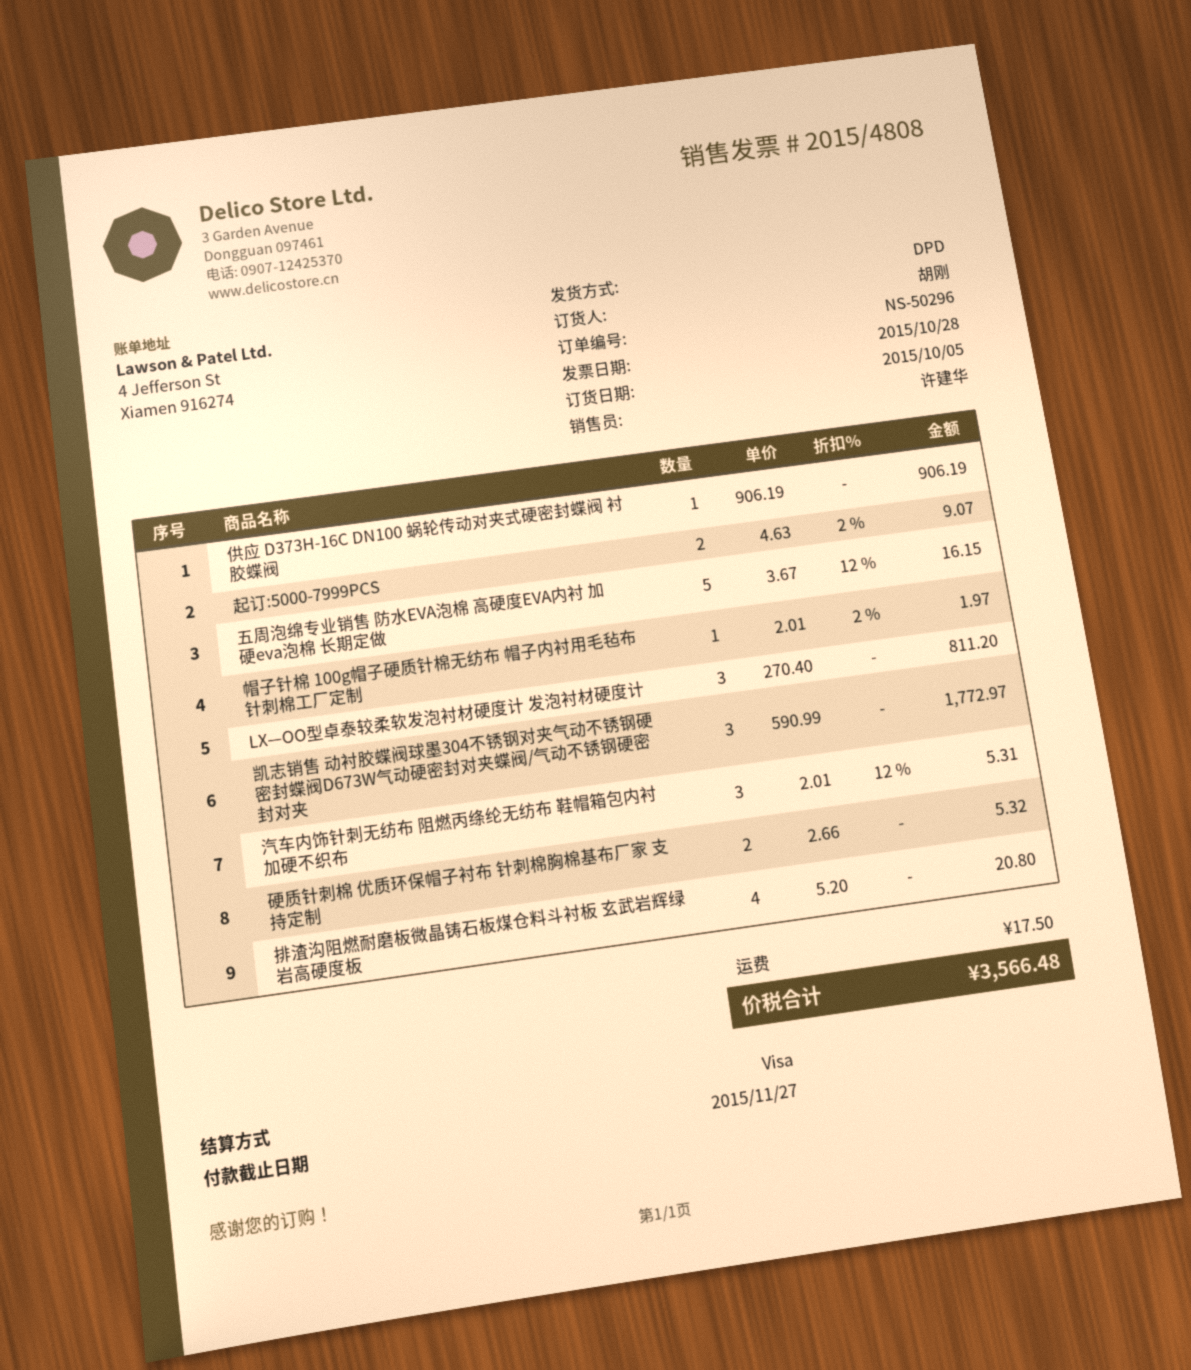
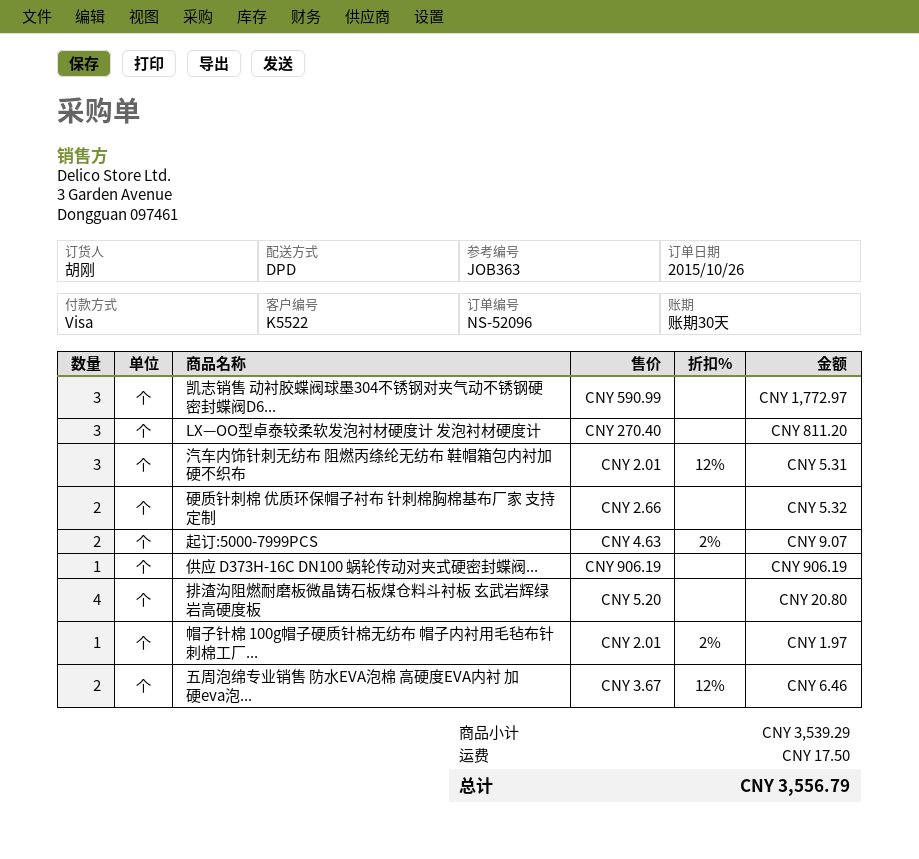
order number: NS-50296 -> NS-52096
order date: 2015-10-05 -> 2015-10-26
五周泡绵专业销售 防水EVA泡棉 高硬度EVA内衬 加硬eva泡棉 长期定做: 5 x 3.67 - 12% = 16.15 -> 2 x 3.67 - 12% = 6.46
total: 3566.48 -> 3556.79

